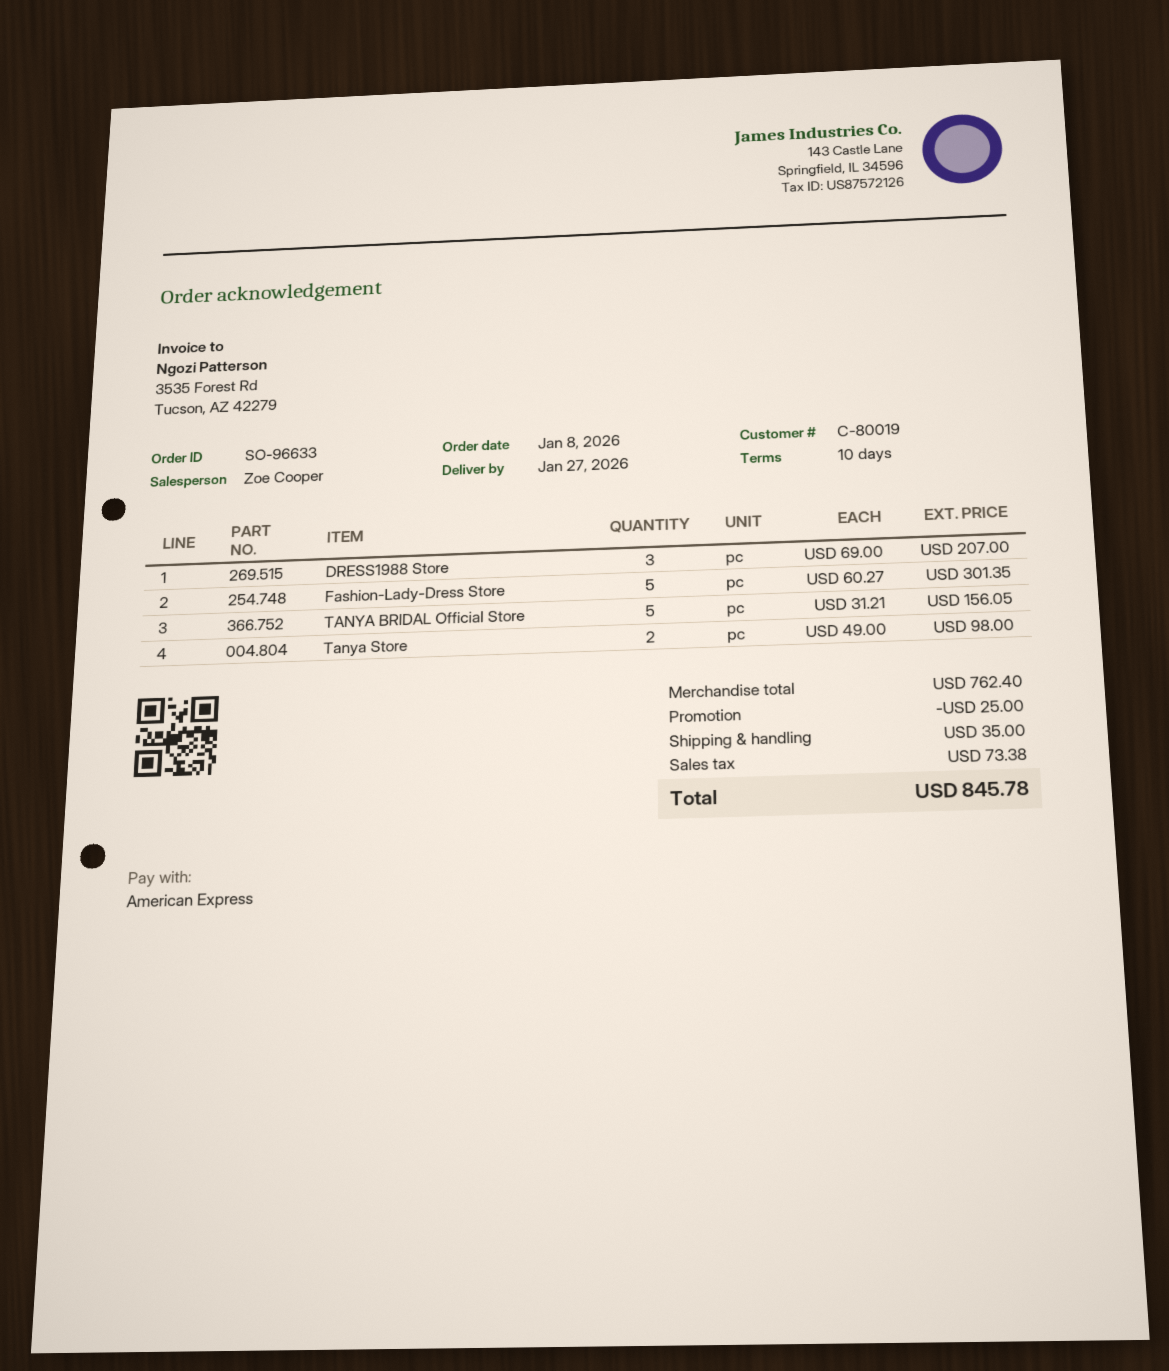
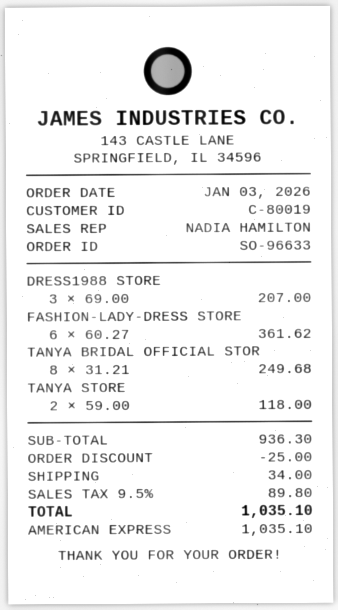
order date: 2026-01-08 -> 2026-01-03
sales rep: Zoe Cooper -> NADIA HAMILTON
Fashion-Lady-Dress Store: 5 x 60.27 = 301.35 -> 6 x 60.27 = 361.62
TANYA BRIDAL Official Store: 5 x 31.21 = 156.05 -> 8 x 31.21 = 249.68
Tanya Store: 2 x 49.00 = 98.00 -> 2 x 59.00 = 118.00
subtotal: 762.40 -> 936.30
shipping: 35.00 -> 34.00
tax: 73.38 -> 89.80
total: 845.78 -> 1035.10

